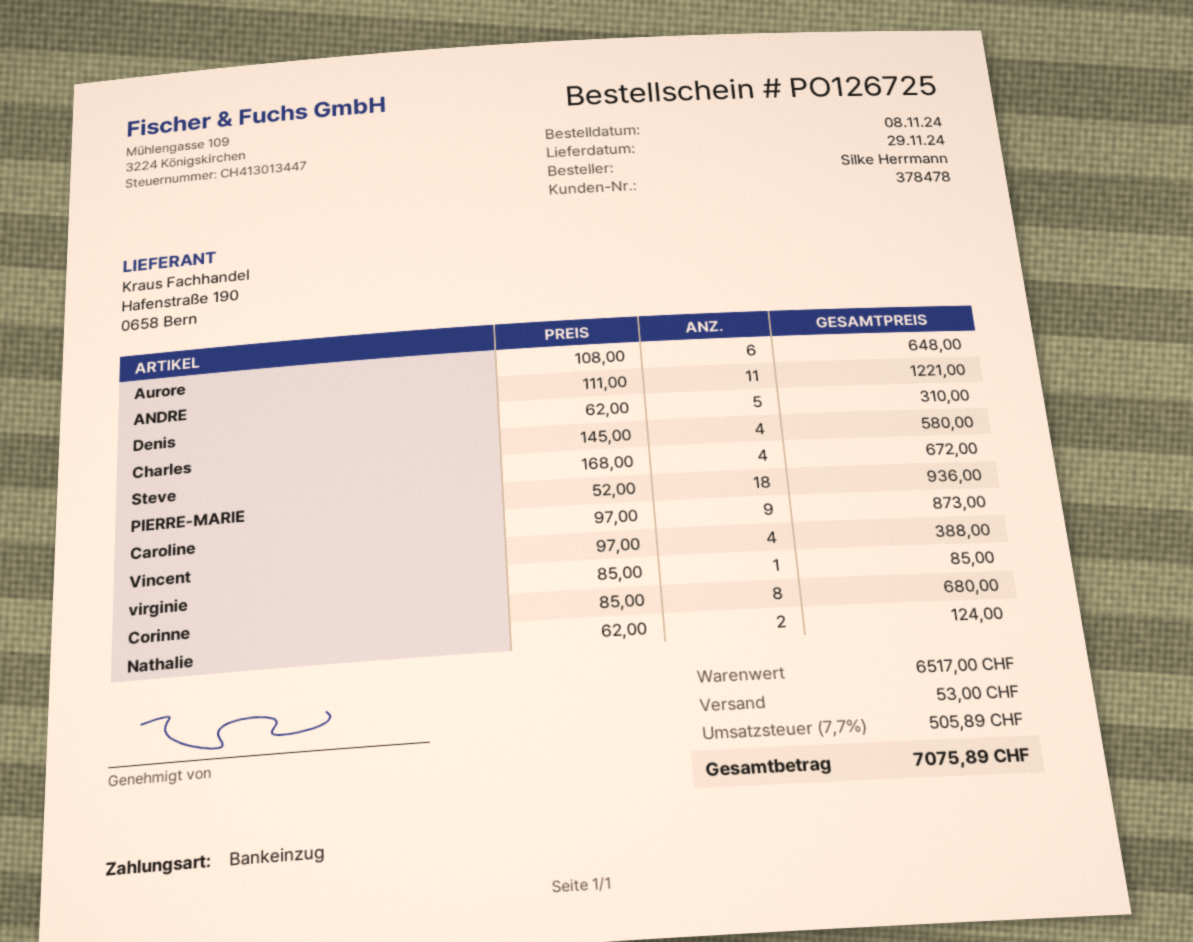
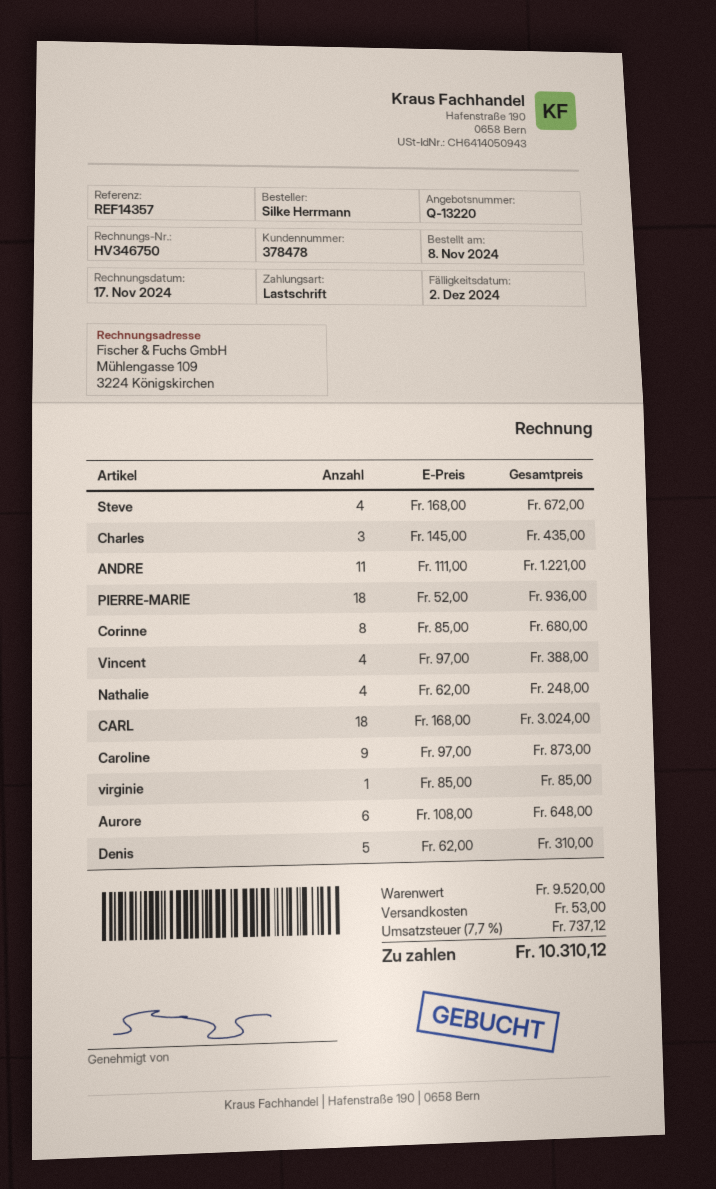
Charles: 4 x 145.00 = 580.00 -> 3 x 145.00 = 435.00
Nathalie: 2 x 62.00 = 124.00 -> 4 x 62.00 = 248.00
CARL: none -> 18 x 168.00 = 3024.00
subtotal: 6517.00 -> 9520.00
tax: 7.7% = 505.89 -> 7.7% = 737.12
total: 7075.89 -> 10310.12

